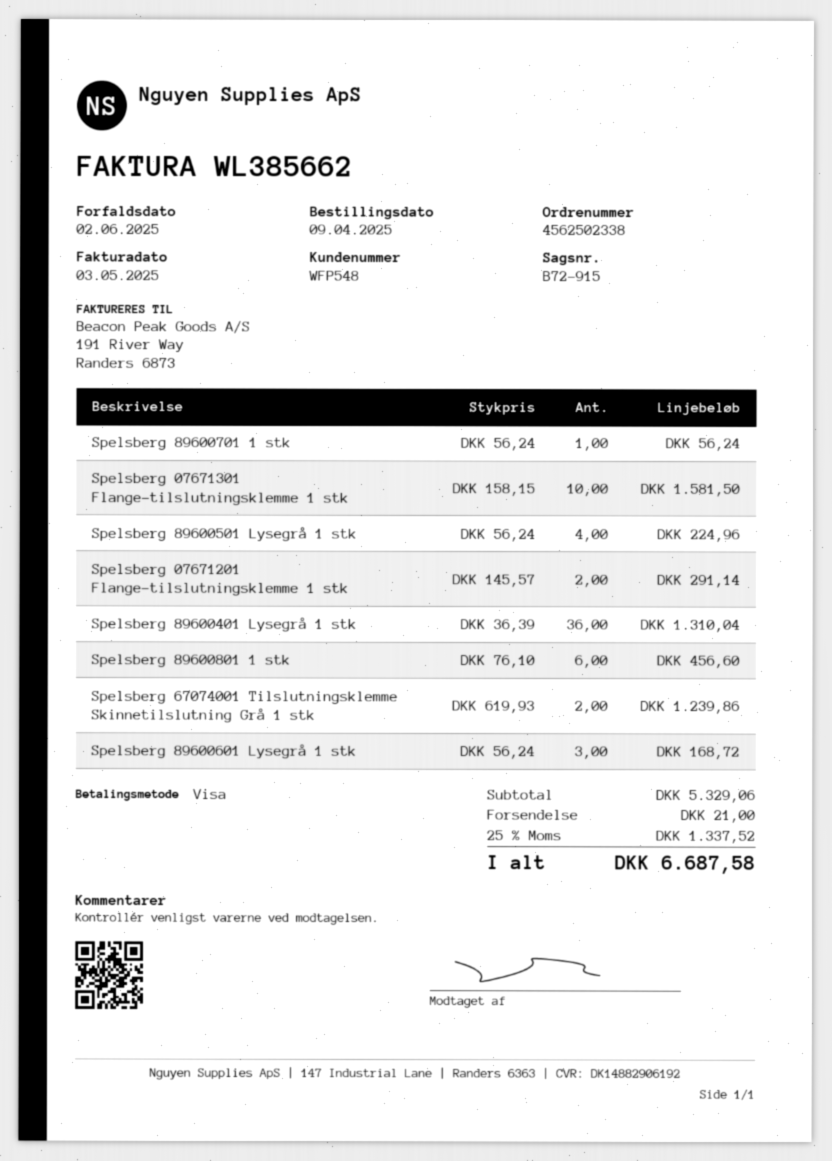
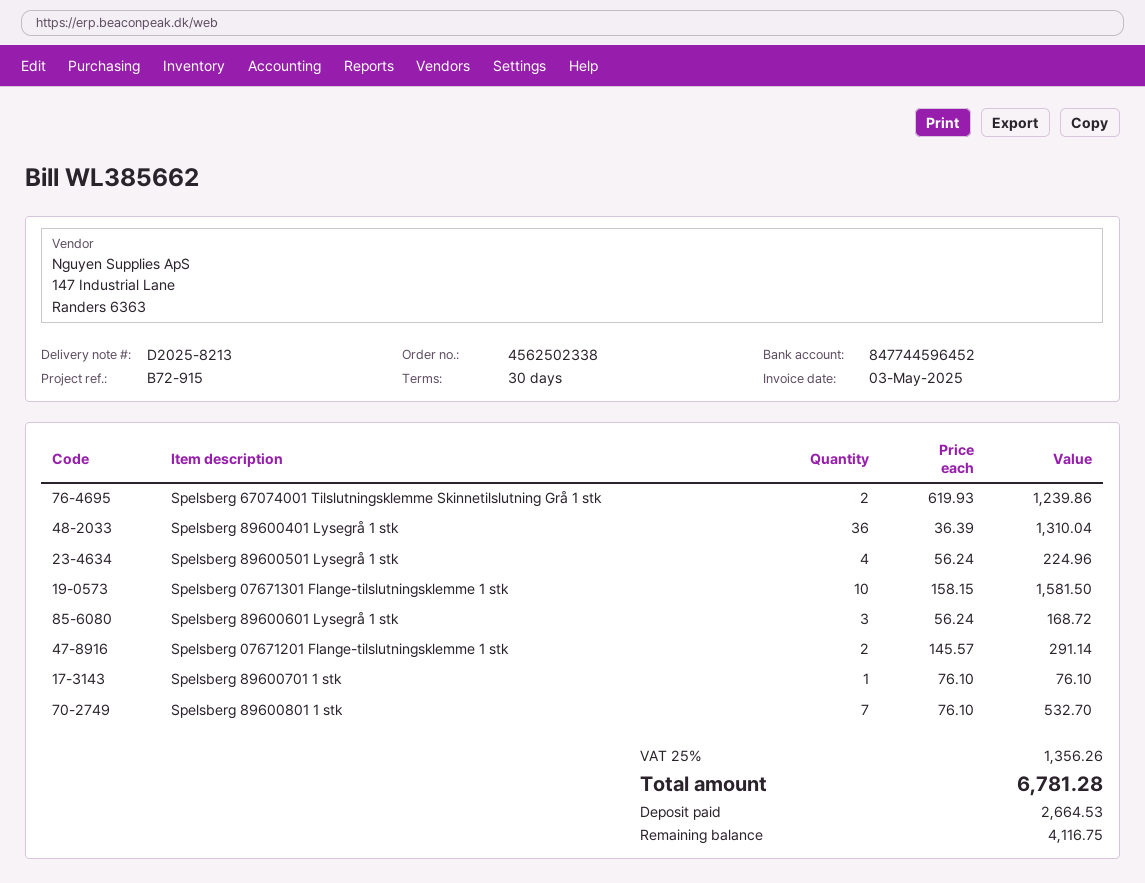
Spelsberg 89600701 1 stk: 1 x 56.24 = 56.24 -> 1 x 76.10 = 76.10
Spelsberg 89600801 1 stk: 6 x 76.10 = 456.60 -> 7 x 76.10 = 532.70
shipping: 21.00 -> none
tax: 25% = 1337.52 -> 25% = 1356.26
total: 6687.58 -> 6781.28

